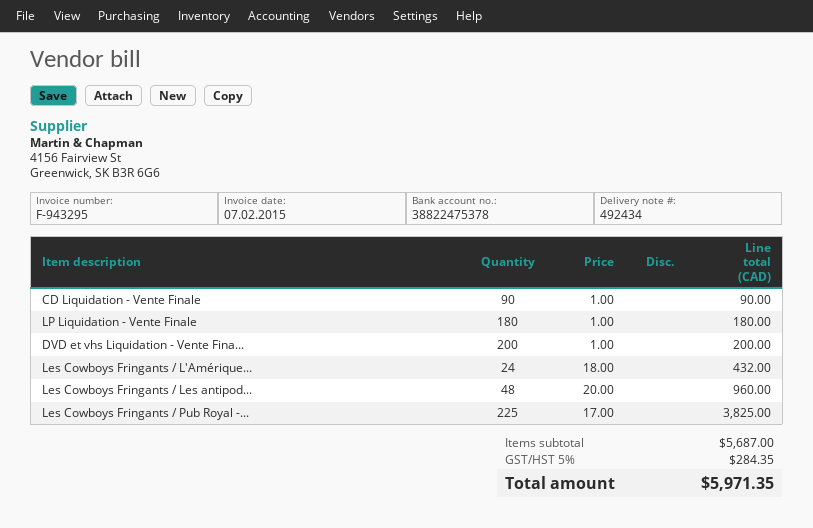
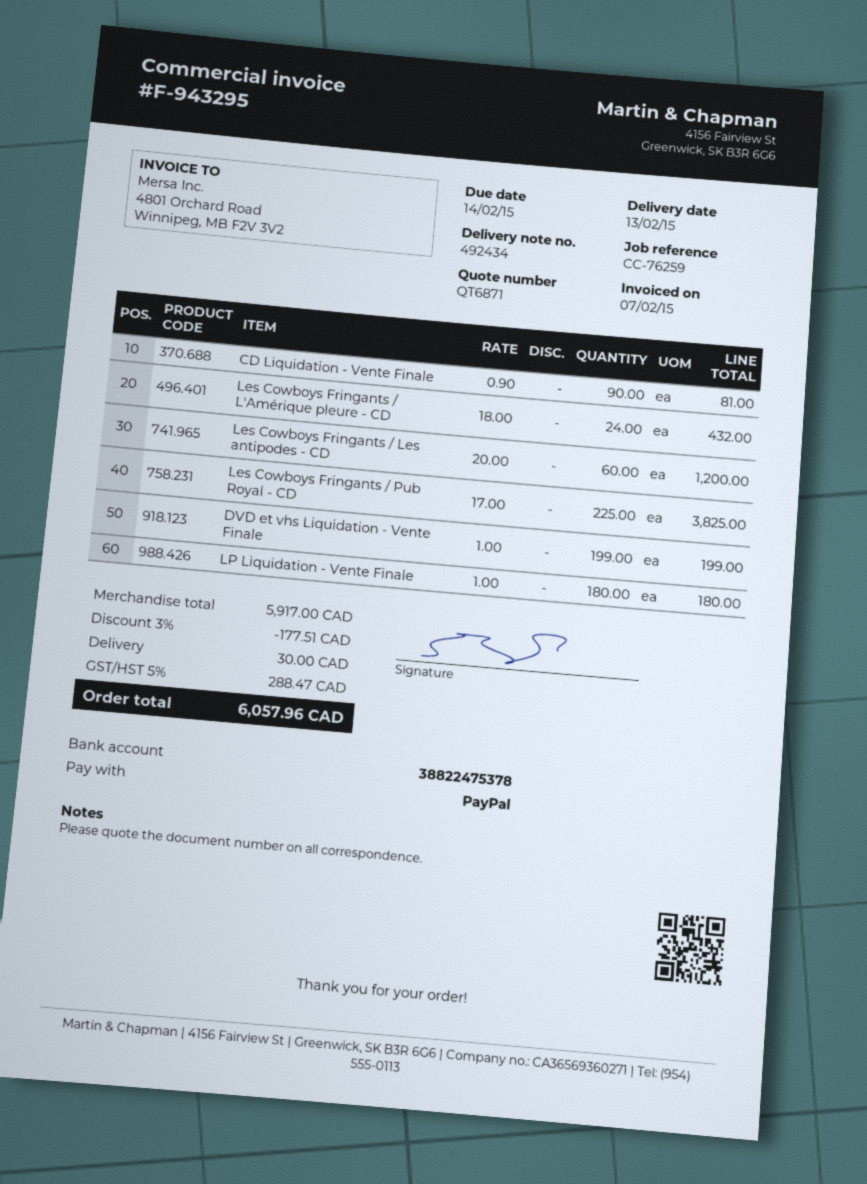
CD Liquidation - Vente Finale: 90 x 1.00 = 90.00 -> 90 x 0.90 = 81.00
DVD et vhs Liquidation - Vente Fina...: 200 x 1.00 = 200.00 -> 199 x 1.00 = 199.00
Les Cowboys Fringants / Les antipod...: 48 x 20.00 = 960.00 -> 60 x 20.00 = 1200.00
subtotal: 5687.00 -> 5917.00
discount: none -> 3% = 177.51
shipping: none -> 30.00
tax: 5% = 284.35 -> 5% = 288.47
total: 5971.35 -> 6057.96

